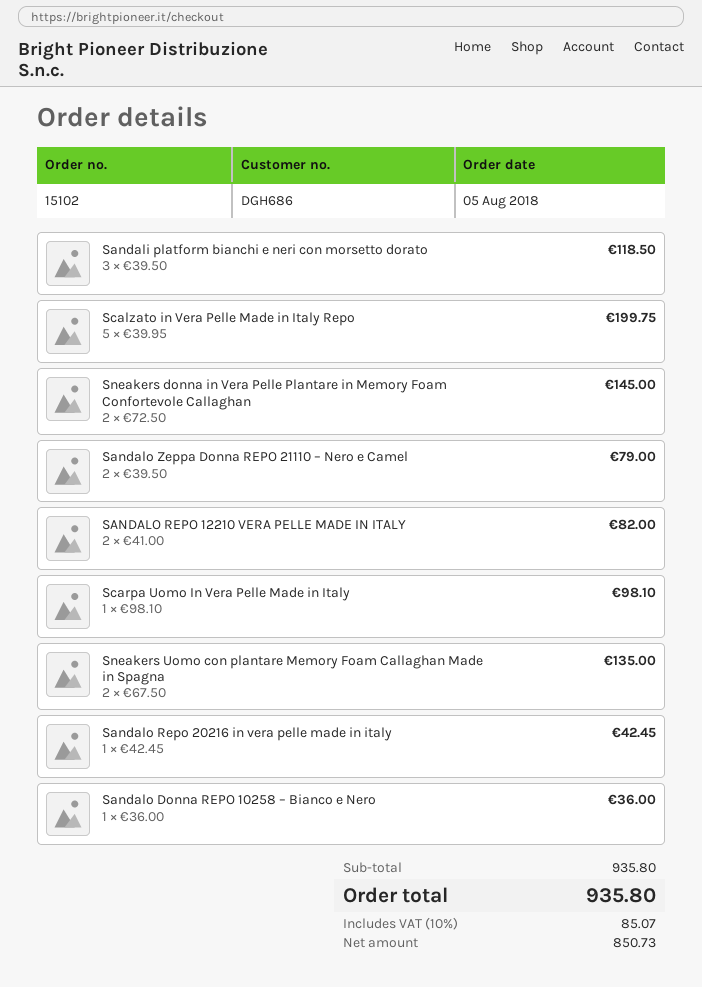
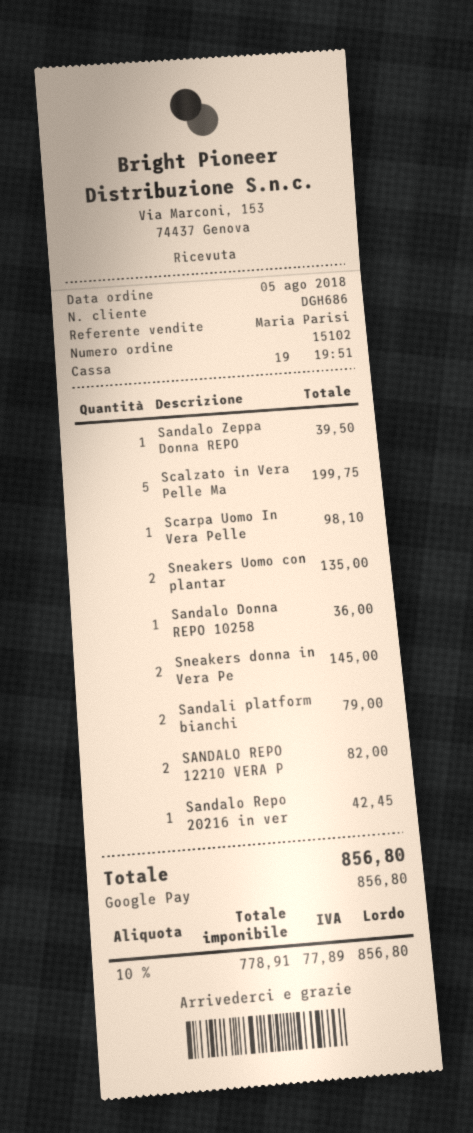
Sandali platform bianchi e neri con morsetto dorato: 3 for 118.50 -> 2 for 79.00
Sandalo Zeppa Donna REPO 21110 – Nero e Camel: 2 for 79.00 -> 1 for 39.50
net: 850.73 -> 778.91
tax: 10% = 85.07 -> 10% = 77.89
total: 935.80 -> 856.80

